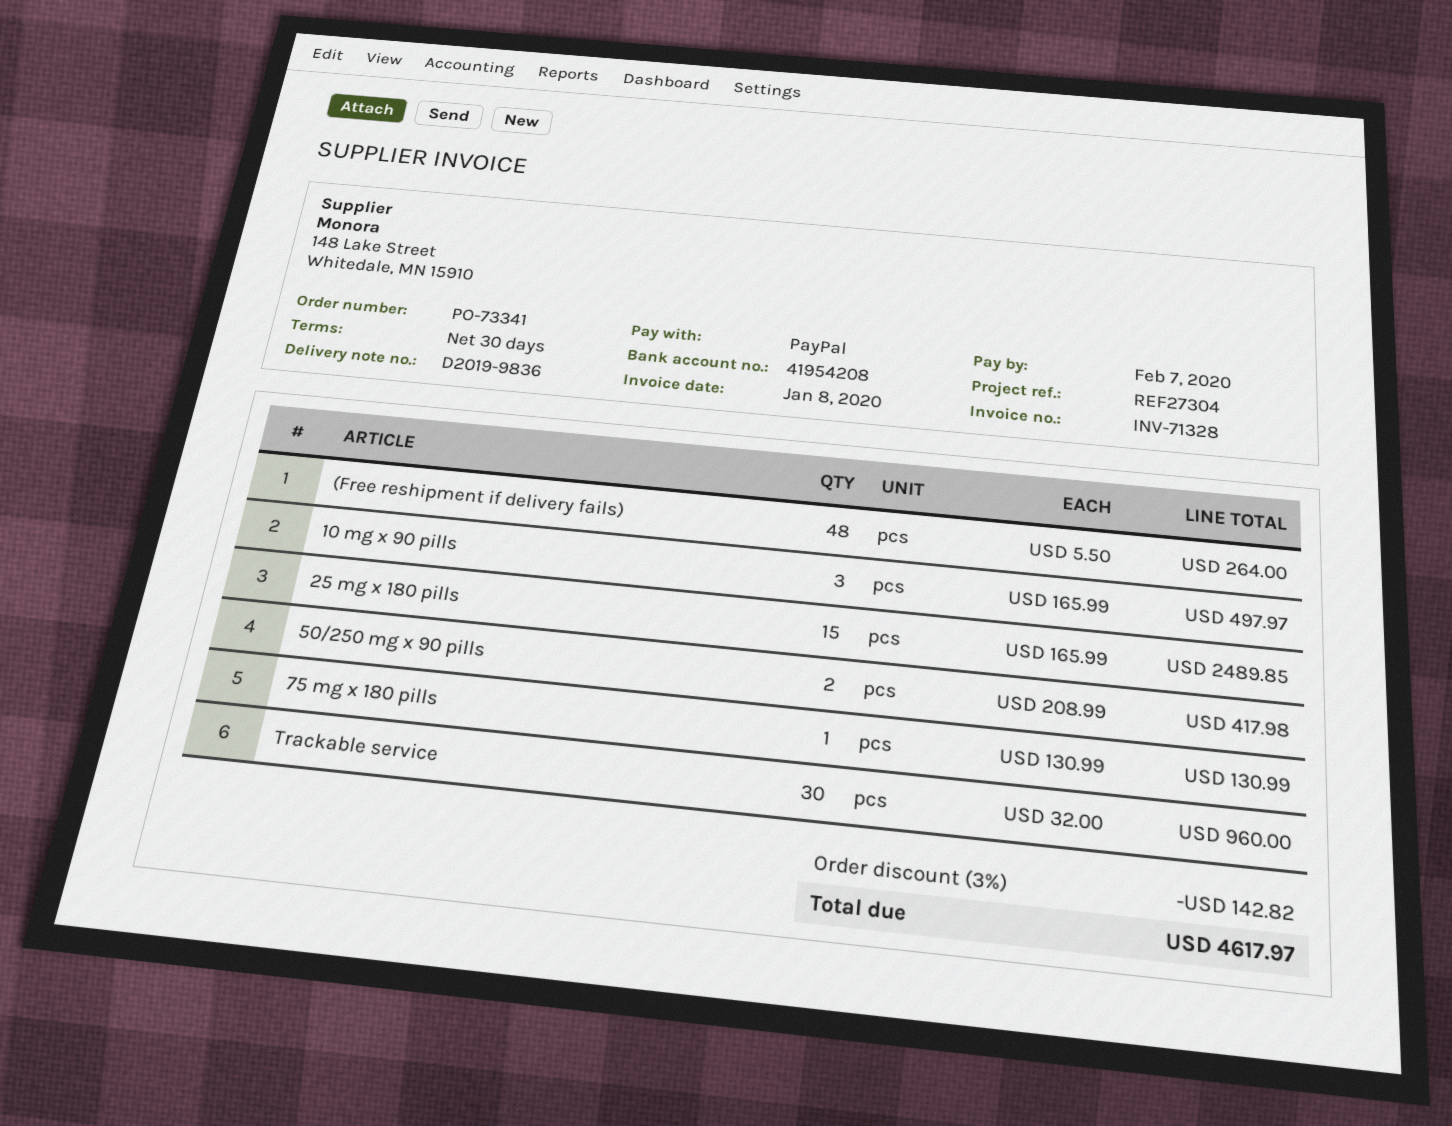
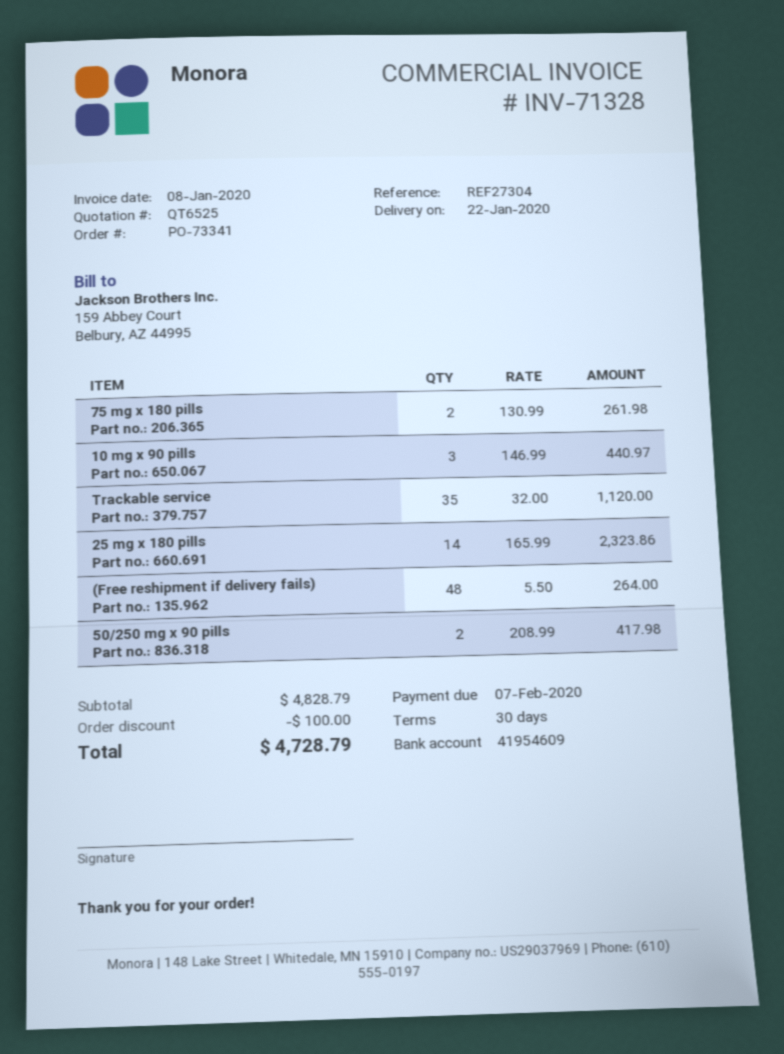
bank account: 41954208 -> 41954609
10 mg x 90 pills: 3 x 165.99 = 497.97 -> 3 x 146.99 = 440.97
25 mg x 180 pills: 15 x 165.99 = 2489.85 -> 14 x 165.99 = 2323.86
75 mg x 180 pills: 1 x 130.99 = 130.99 -> 2 x 130.99 = 261.98
Trackable service: 30 x 32.00 = 960.00 -> 35 x 32.00 = 1120.00
discount: 142.82 -> 100.00
total: 4617.97 -> 4728.79

